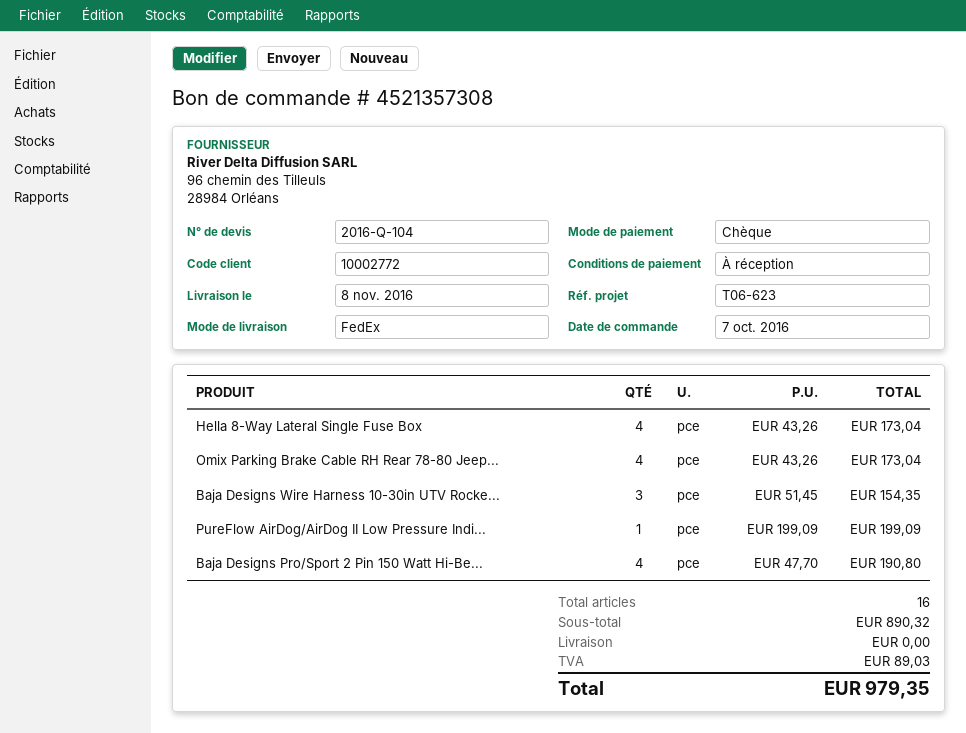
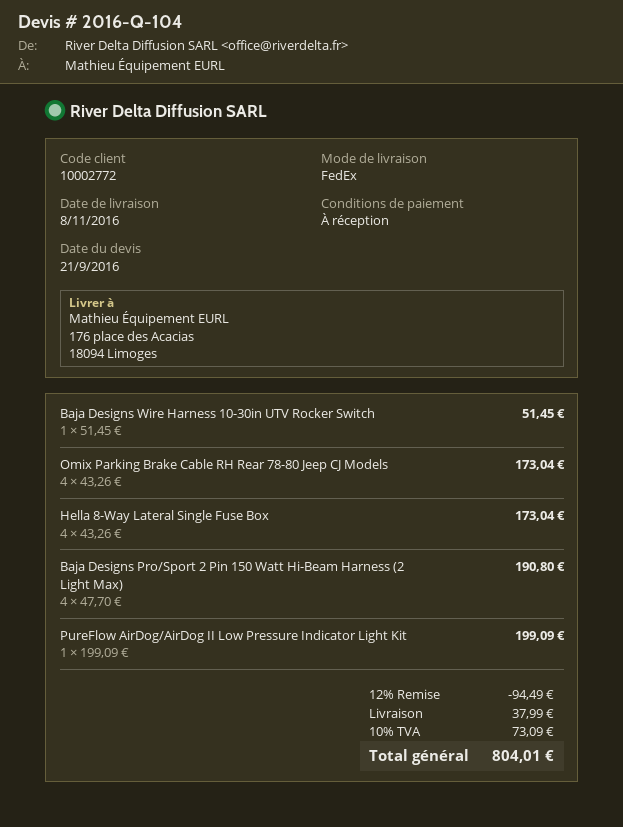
Baja Designs Wire Harness 10-30in UTV Rocke...: 3 x 51.45 = 154.35 -> 1 x 51.45 = 51.45
discount: none -> 12% = 94.49
shipping: 0.00 -> 37.99
tax: 89.03 -> 73.09
total: 979.35 -> 804.01

